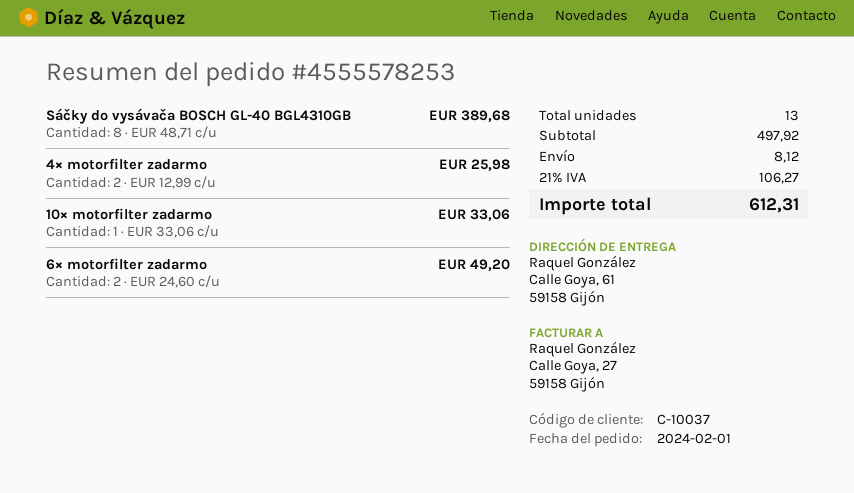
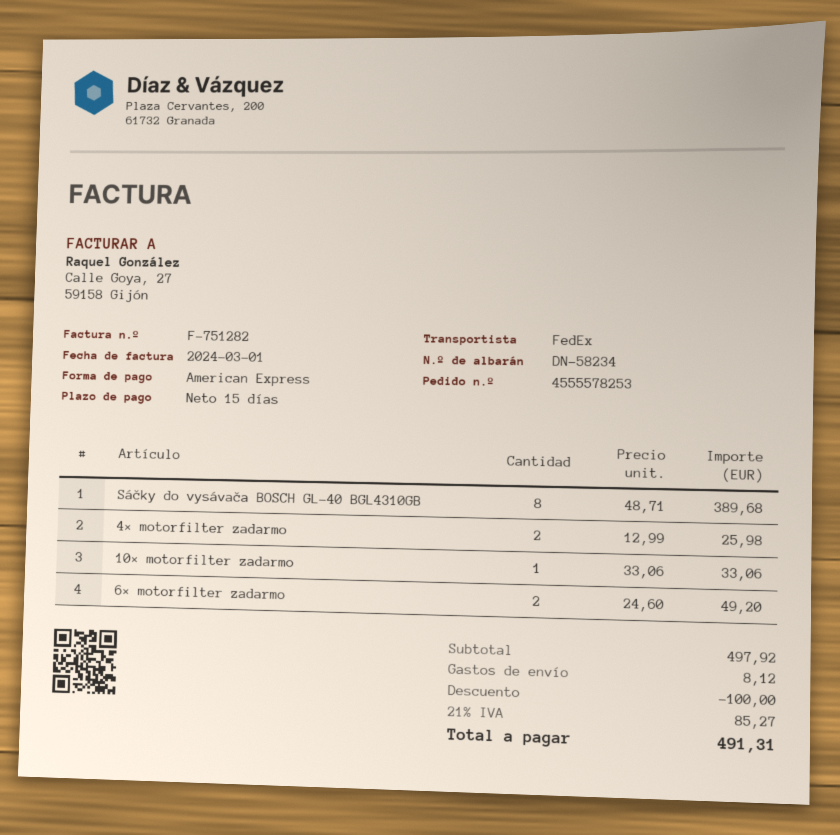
discount: none -> 100.00
tax: 21% = 106.27 -> 21% = 85.27
total: 612.31 -> 491.31

